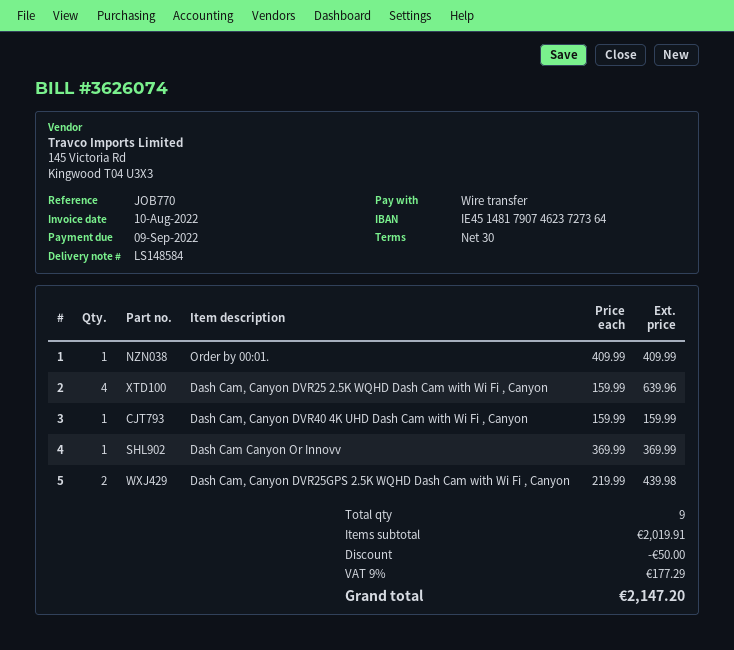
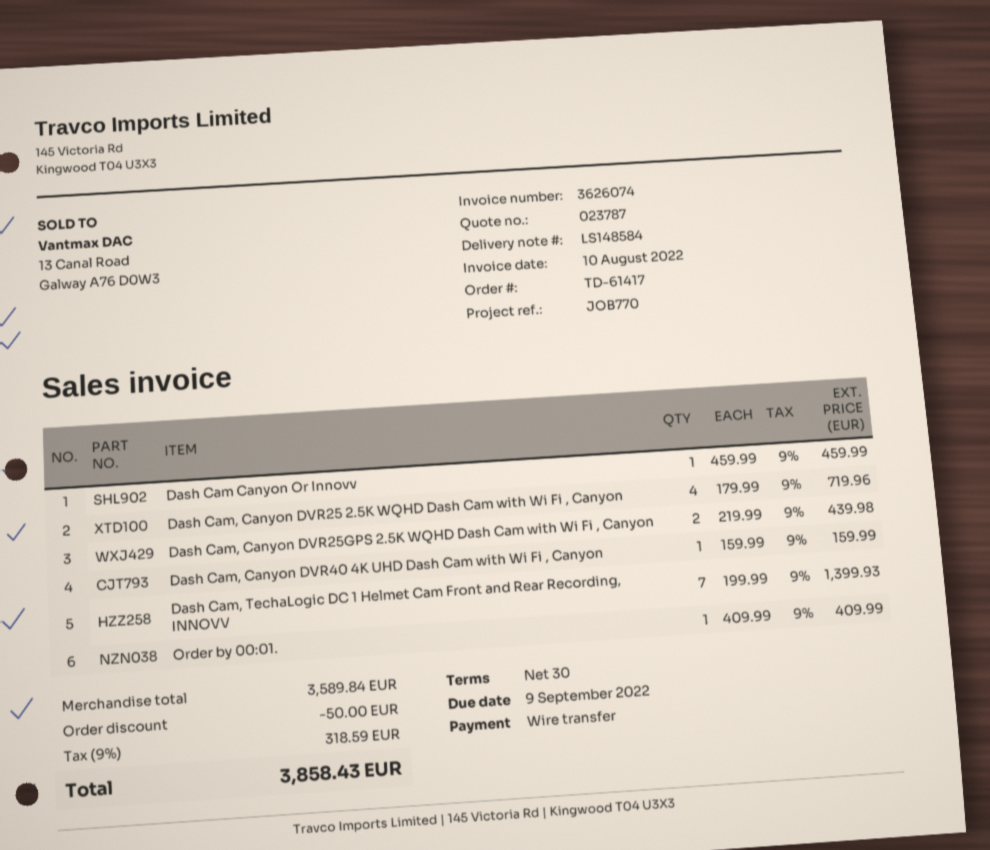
Dash Cam, Canyon DVR25 2.5K WQHD Dash Cam with Wi Fi , Canyon: 4 x 159.99 = 639.96 -> 4 x 179.99 = 719.96
Dash Cam Canyon Or Innovv: 1 x 369.99 = 369.99 -> 1 x 459.99 = 459.99
Dash Cam, TechaLogic DC 1 Helmet Cam Front and Rear Recording, INNOVV: none -> 7 x 199.99 = 1399.93
subtotal: 2019.91 -> 3589.84
tax: 9% = 177.29 -> 9% = 318.59
total: 2147.20 -> 3858.43

